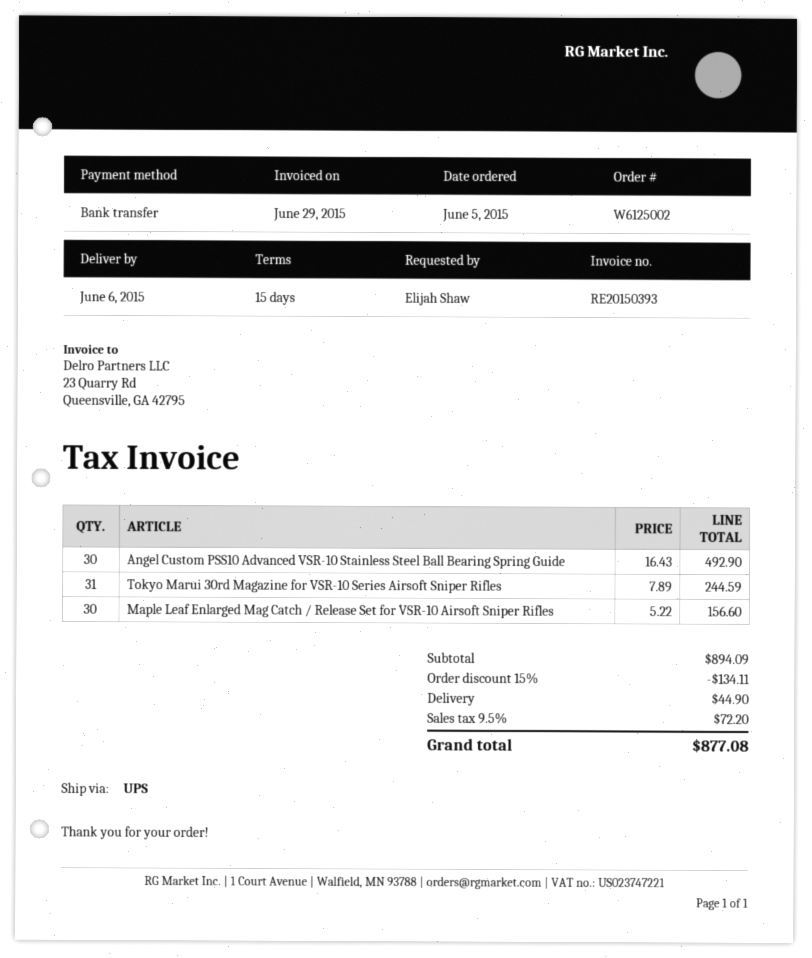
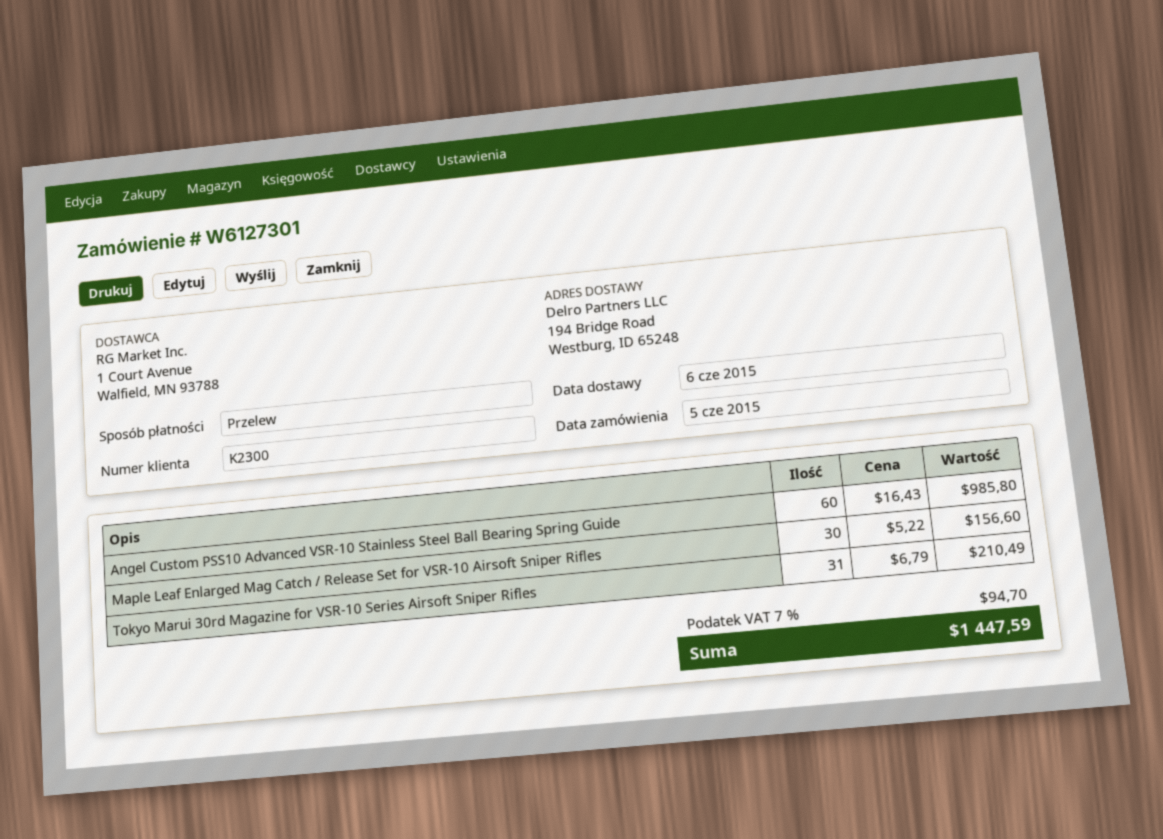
order number: W6125002 -> W6127301
Angel Custom PSS10 Advanced VSR-10 Stainless Steel Ball Bearing Spring Guide: 30 x 16.43 = 492.90 -> 60 x 16.43 = 985.80
Tokyo Marui 30rd Magazine for VSR-10 Series Airsoft Sniper Rifles: 31 x 7.89 = 244.59 -> 31 x 6.79 = 210.49
discount: 15% = 134.11 -> none
shipping: 44.90 -> none
tax: 9.5% = 72.20 -> 7% = 94.70
total: 877.08 -> 1447.59

